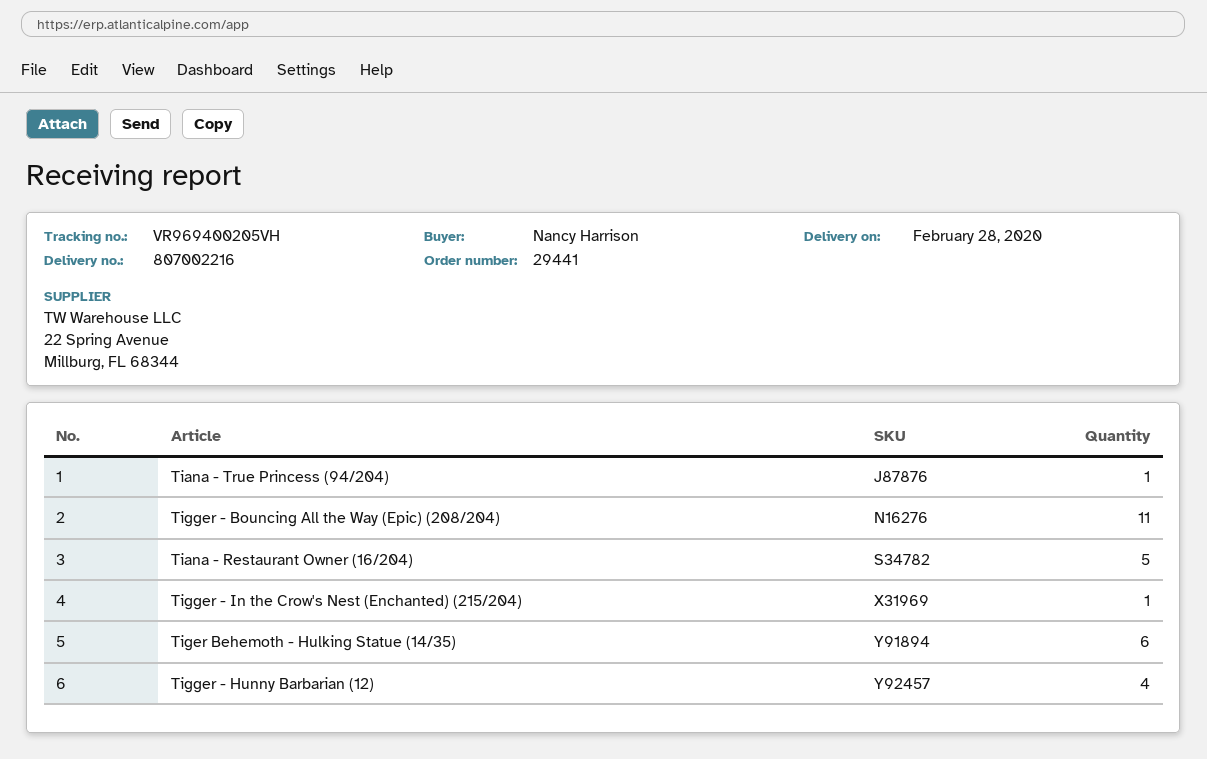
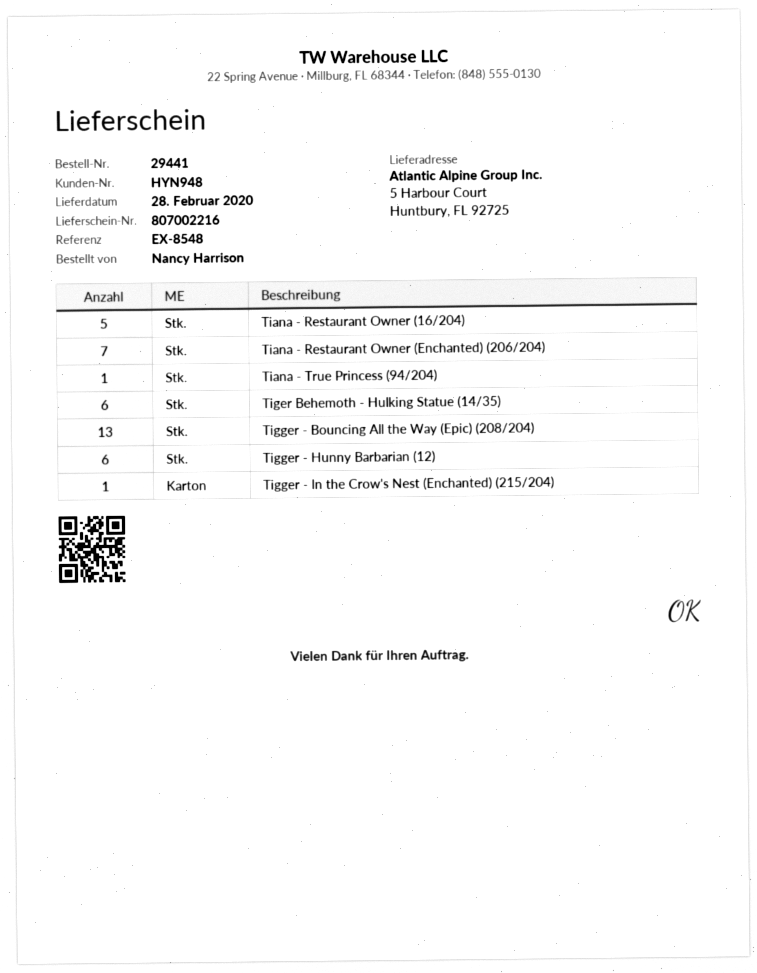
Tigger - Bouncing All the Way (Epic) (208/204): 11 -> 13
Tigger - Hunny Barbarian (12): 4 -> 6
Tiana - Restaurant Owner (Enchanted) (206/204): none -> 7

